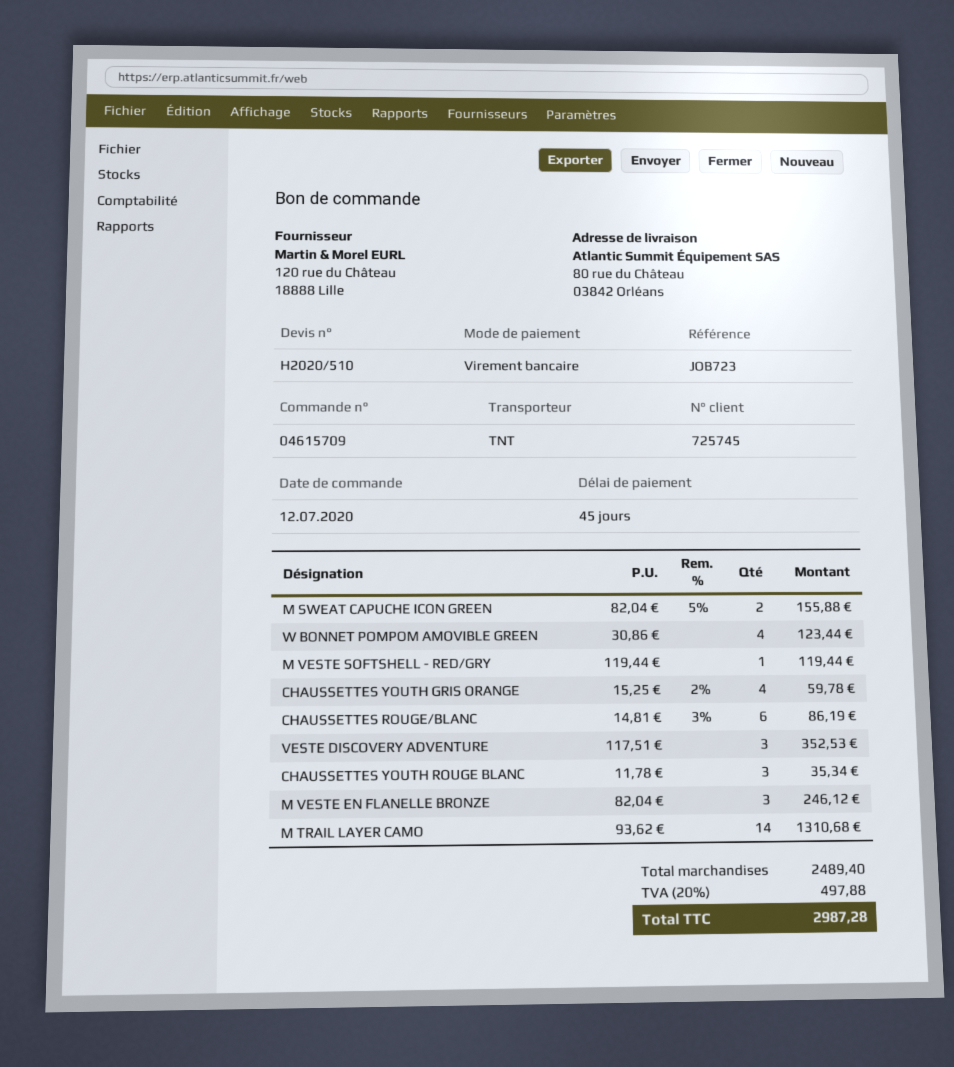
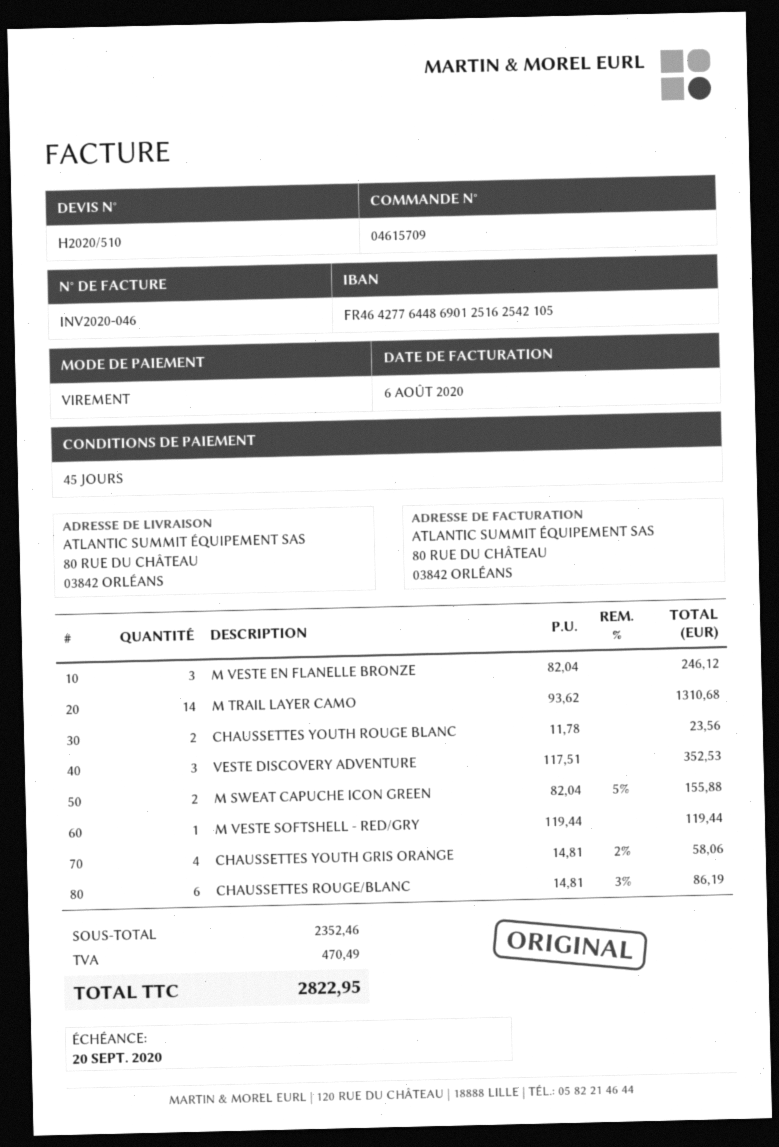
W BONNET POMPOM AMOVIBLE GREEN: 4 x 30.86 = 123.44 -> none
CHAUSSETTES YOUTH GRIS ORANGE: 4 x 15.25 - 2% = 59.78 -> 4 x 14.81 - 2% = 58.06
CHAUSSETTES YOUTH ROUGE BLANC: 3 x 11.78 = 35.34 -> 2 x 11.78 = 23.56
subtotal: 2489.40 -> 2352.46
tax: 497.88 -> 470.49
total: 2987.28 -> 2822.95

